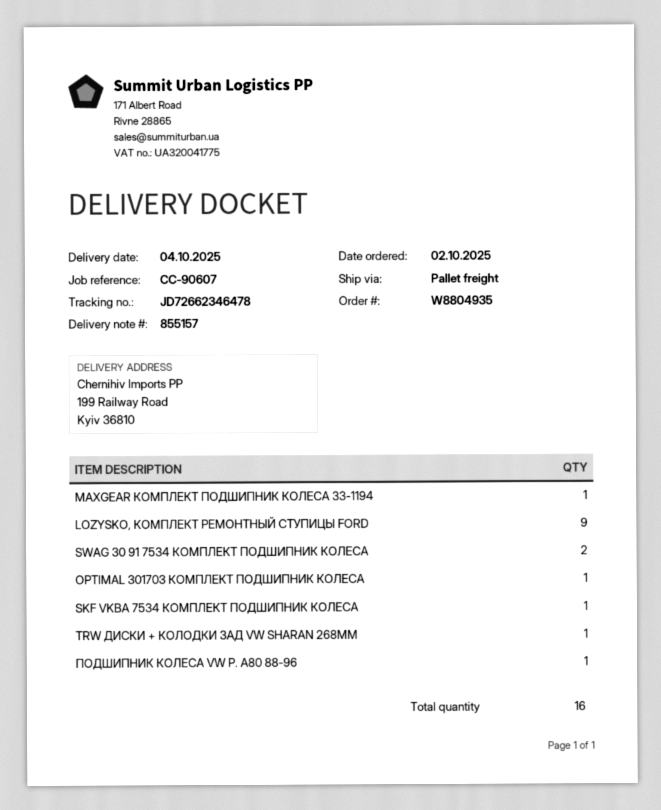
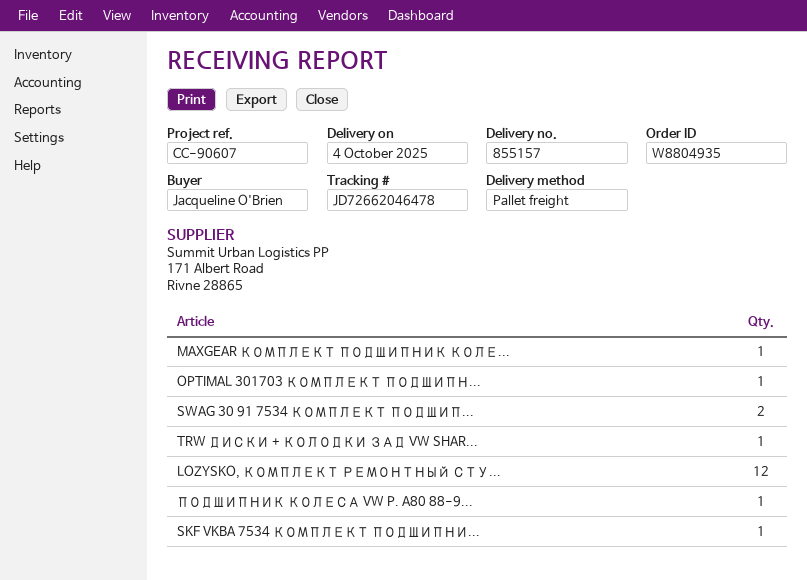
tracking number: JD72662346478 -> JD72662046478
LOZYSKO, КОМПЛЕКТ РЕМОНТНЫЙ СТУПИЦЫ FORD: 9 -> 12

